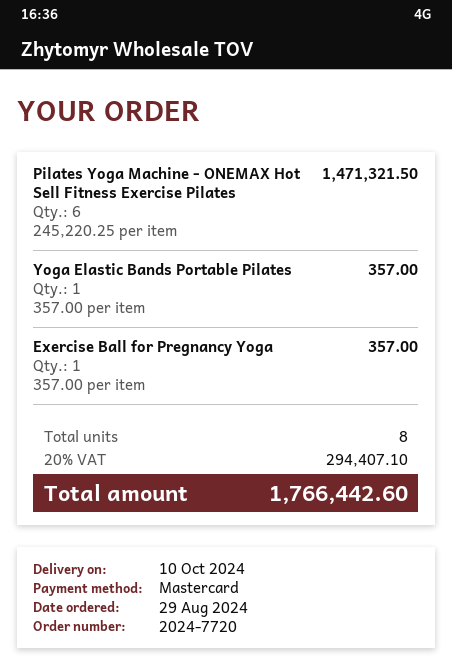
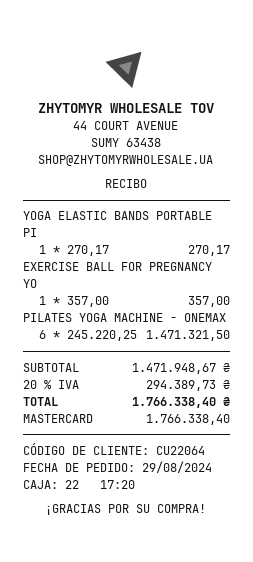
Yoga Elastic Bands Portable Pilates: 1 x 357.00 = 357.00 -> 1 x 270.17 = 270.17
tax: 20% = 294407.10 -> 20% = 294389.73
total: 1766442.60 -> 1766338.40

